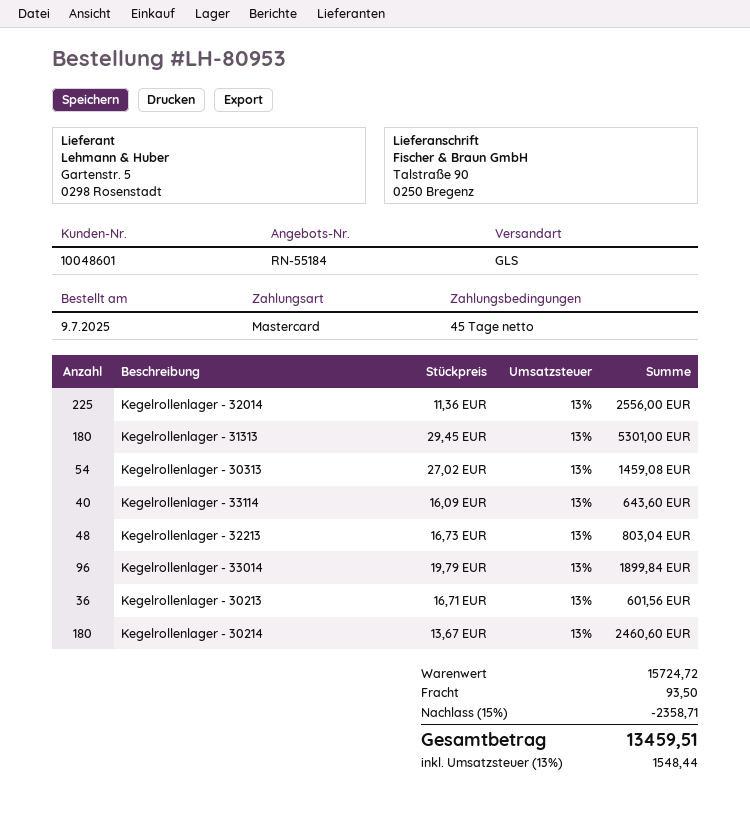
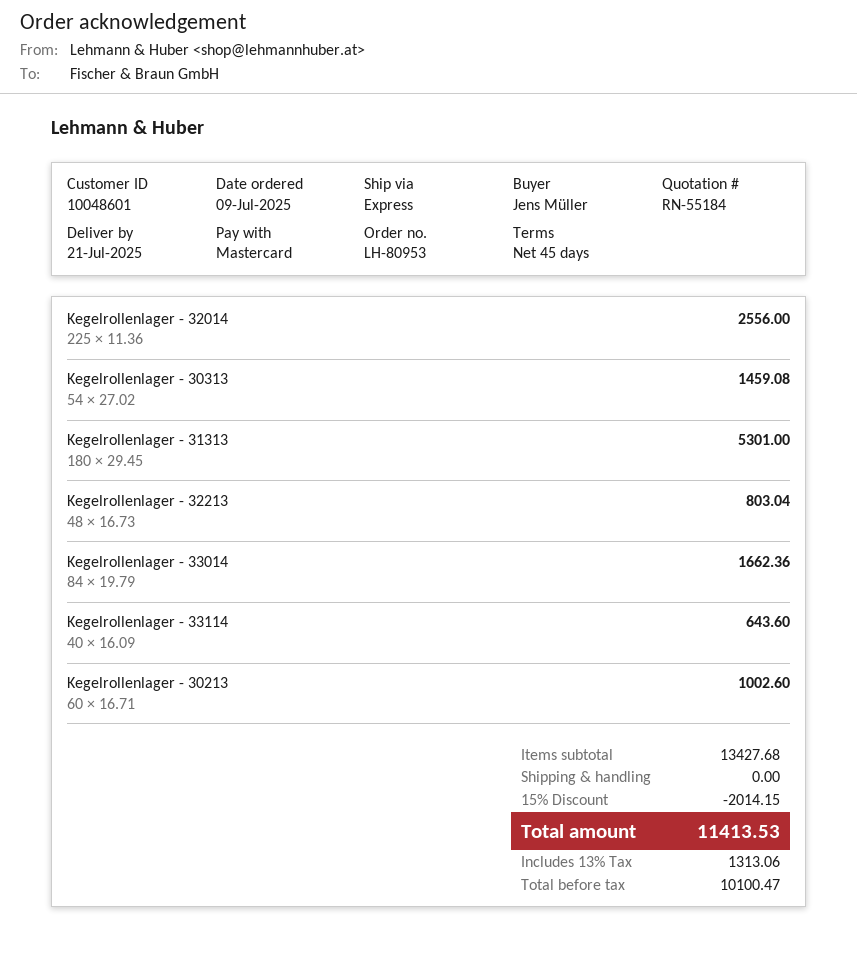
shipping method: GLS -> express
Kegelrollenlager - 33014: 96 x 19.79 = 1899.84 -> 84 x 19.79 = 1662.36
Kegelrollenlager - 30213: 36 x 16.71 = 601.56 -> 60 x 16.71 = 1002.60
Kegelrollenlager - 30214: 180 x 13.67 = 2460.60 -> none
subtotal: 15724.72 -> 13427.68
discount: 15% = 2358.71 -> 15% = 2014.15
shipping: 93.50 -> 0.00
tax: 13% = 1548.44 -> 13% = 1313.06
total: 13459.51 -> 11413.53

